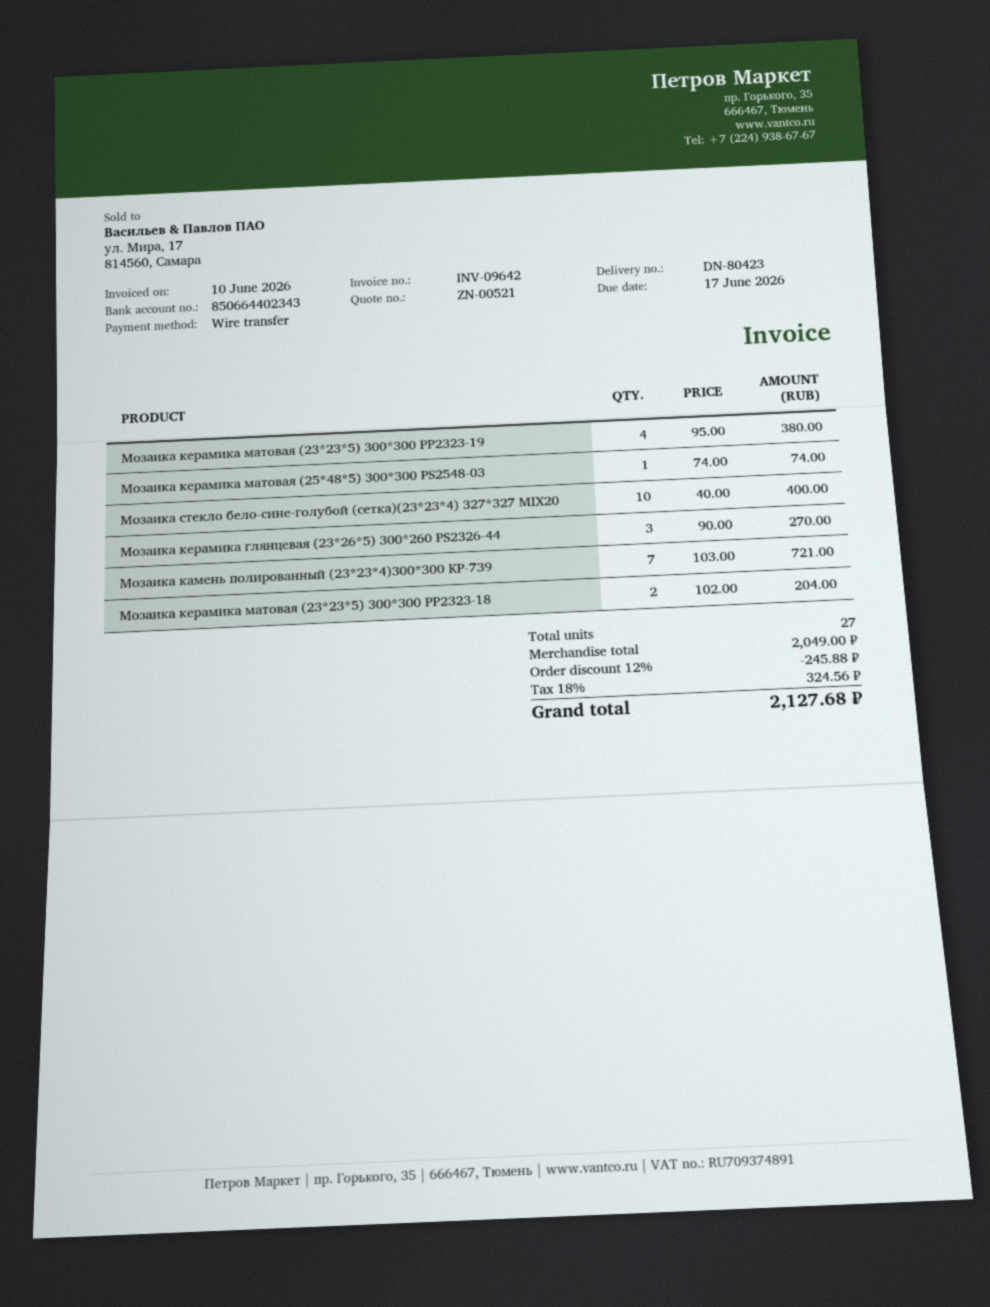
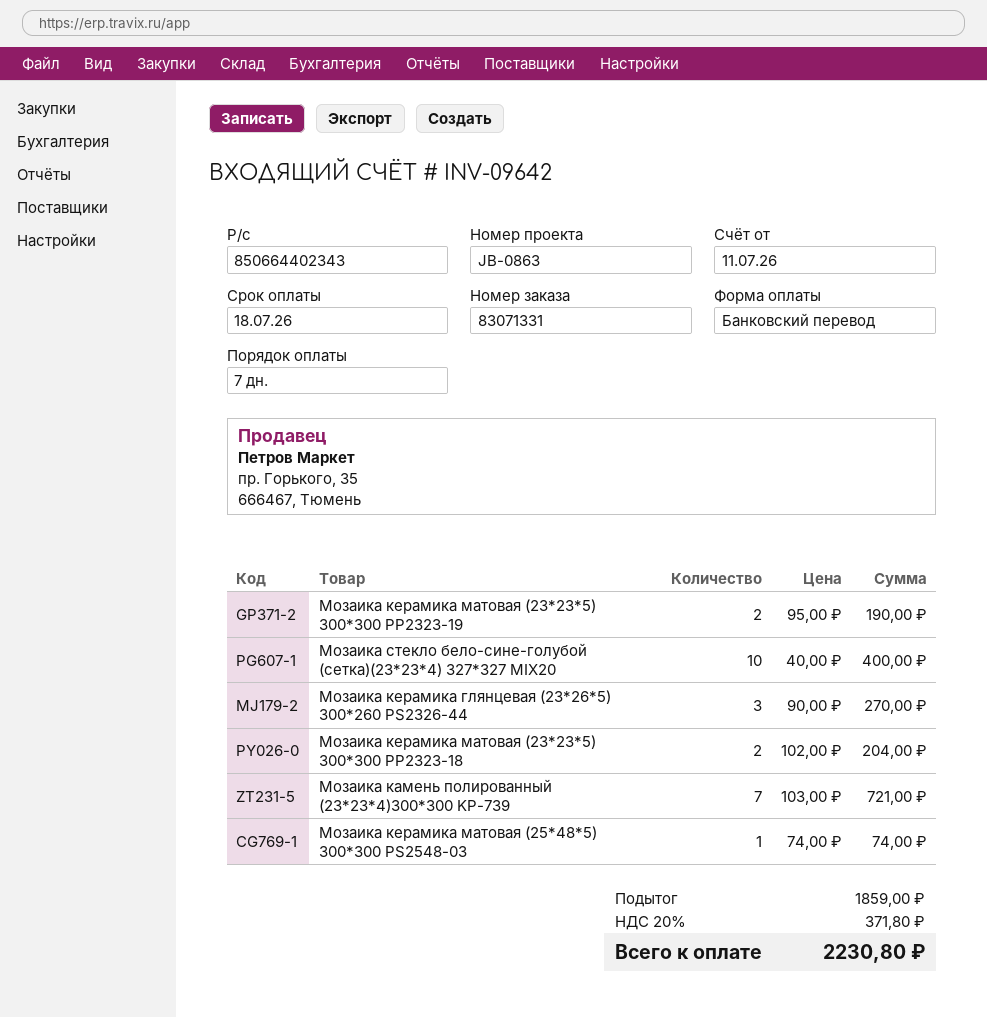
invoice date: 2026-06-10 -> 2026-07-11
due date: 2026-06-17 -> 2026-07-18
Мозаика керамика матовая (23*23*5) 300*300 PP2323-19: 4 x 95.00 = 380.00 -> 2 x 95.00 = 190.00
subtotal: 2049.00 -> 1859.00
discount: 12% = 245.88 -> none
tax: 18% = 324.56 -> 20% = 371.80
total: 2127.68 -> 2230.80

